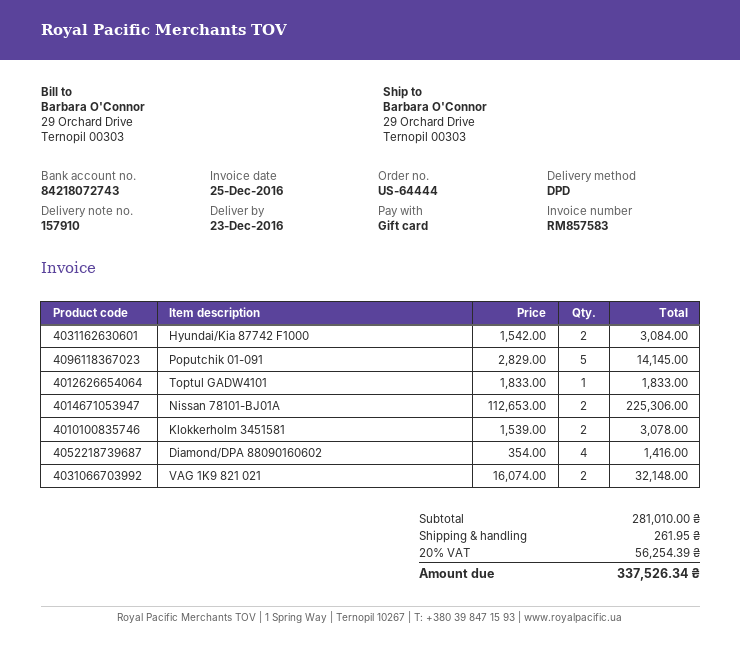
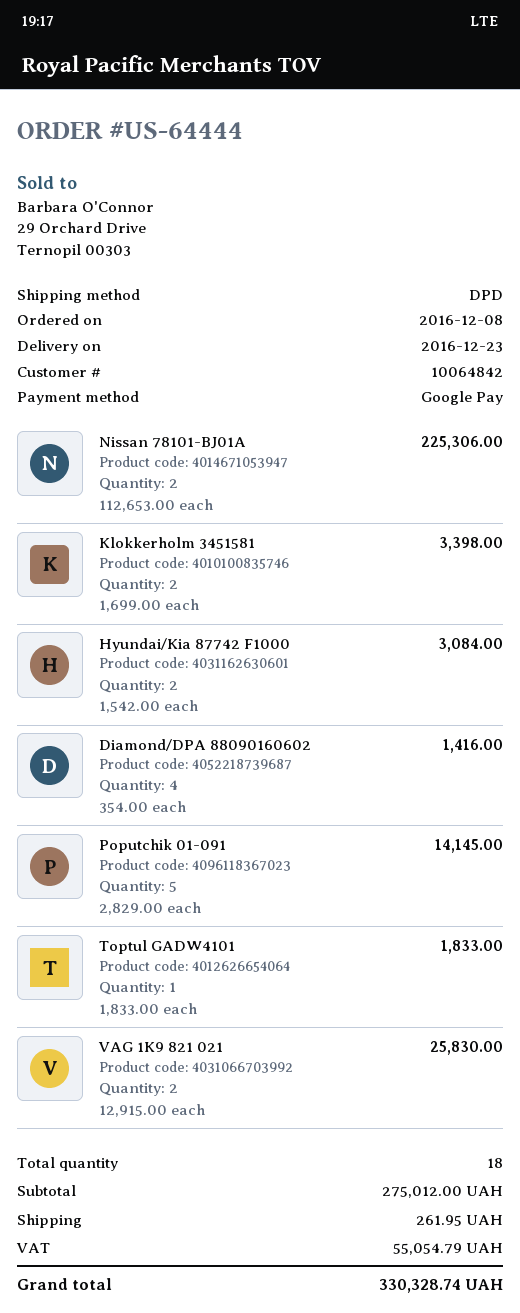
payment method: gift card -> Google Pay
Klokkerholm 3451581: 2 x 1539.00 = 3078.00 -> 2 x 1699.00 = 3398.00
VAG 1K9 821 021: 2 x 16074.00 = 32148.00 -> 2 x 12915.00 = 25830.00
subtotal: 281010.00 -> 275012.00
tax: 56254.39 -> 55054.79
total: 337526.34 -> 330328.74

